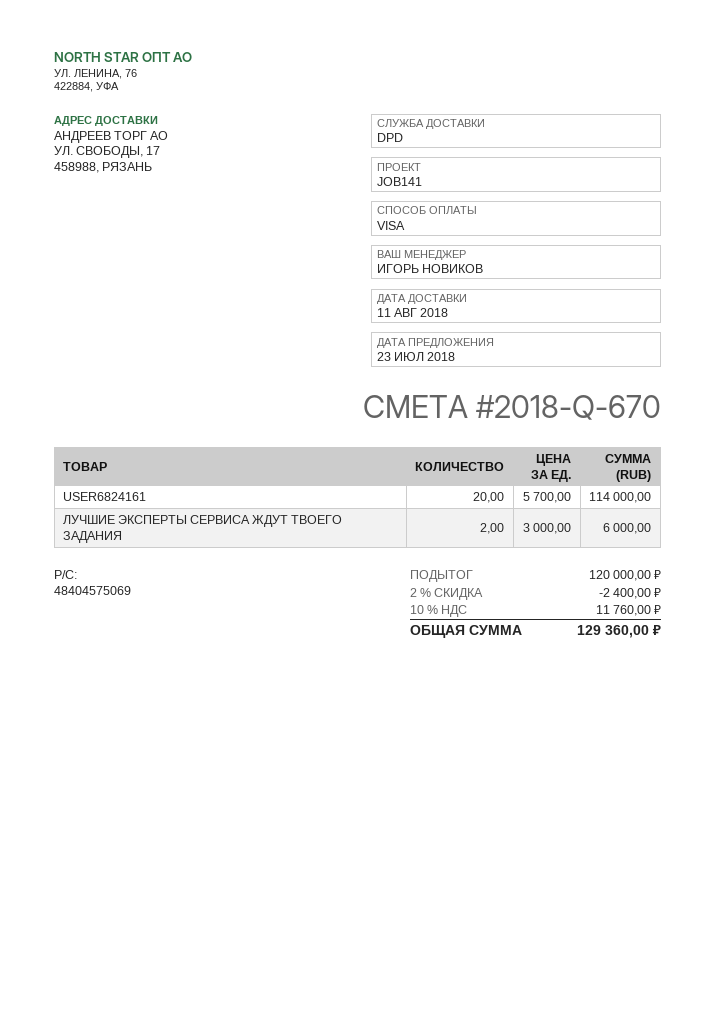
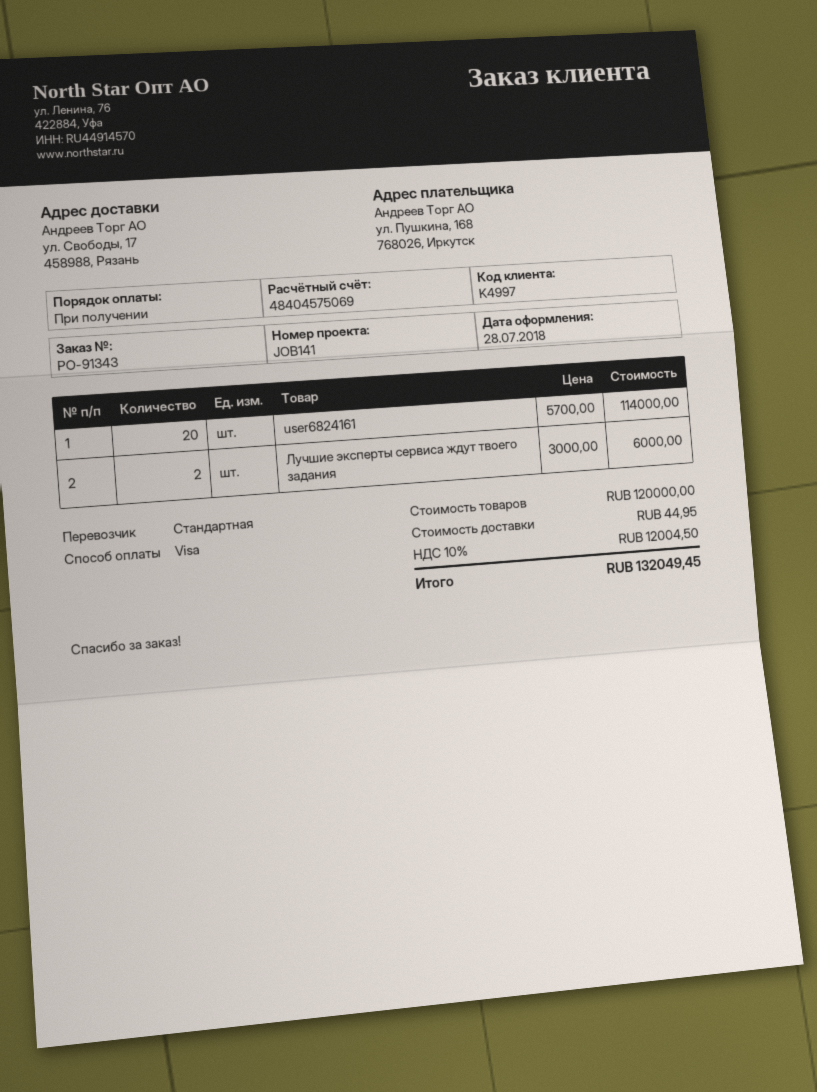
shipping method: DPD -> standard
discount: 2% = 2400.00 -> none
shipping: none -> 44.95
tax: 10% = 11760.00 -> 10% = 12004.50
total: 129360.00 -> 132049.45

